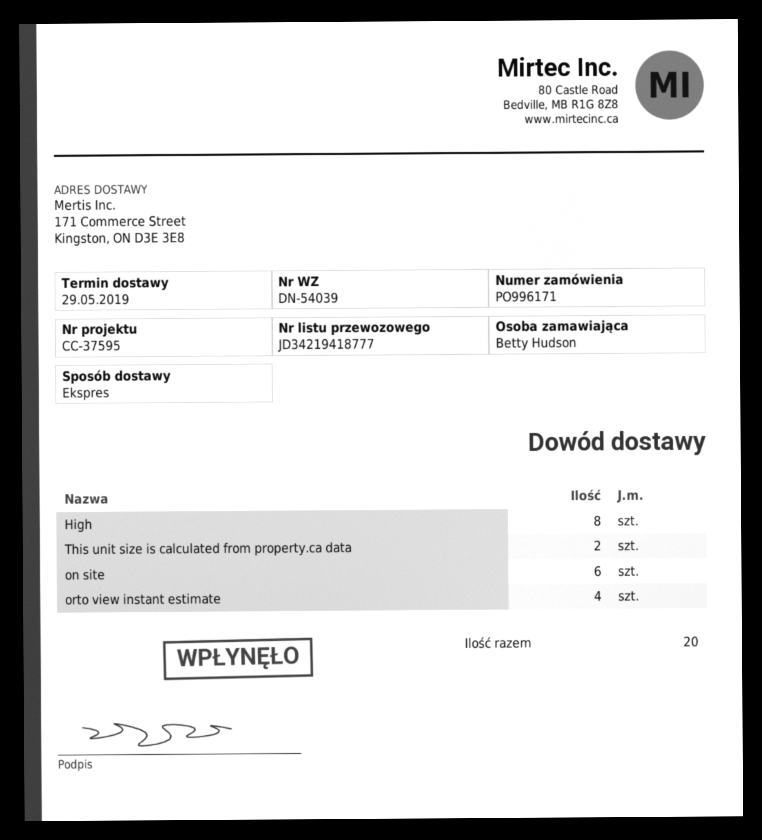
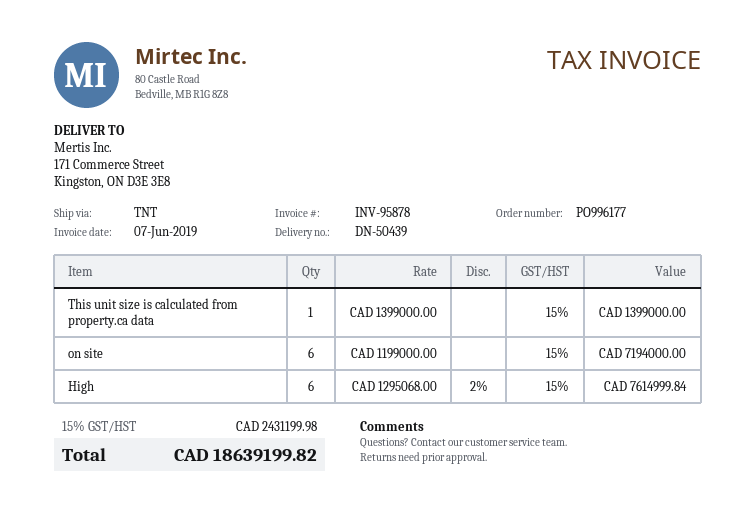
order number: PO996171 -> PO996177
delivery note number: DN-54039 -> DN-50439
shipping method: express -> TNT
High: 8 -> 6
This unit size is calculated from property.ca data: 2 -> 1
orto view instant estimate: 4 -> none

